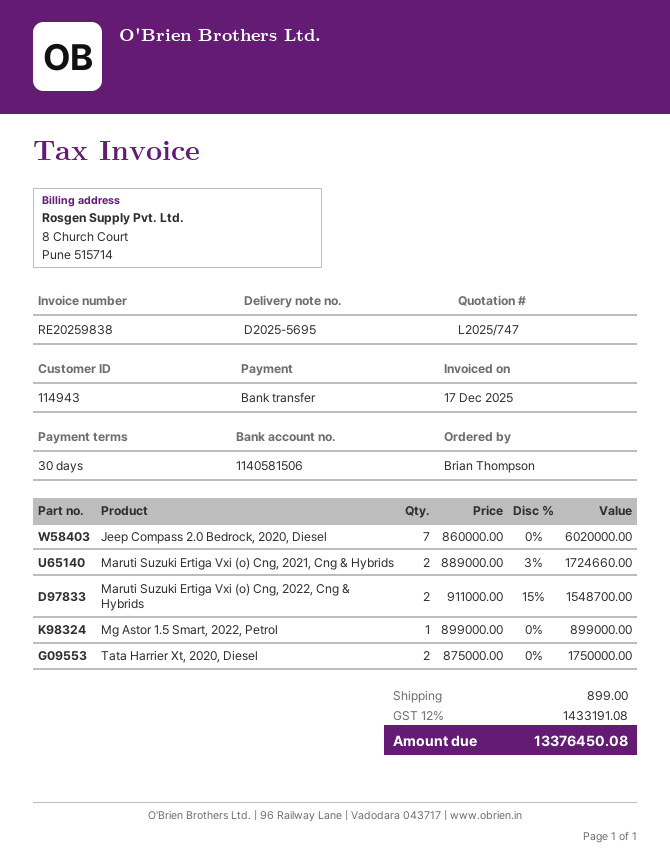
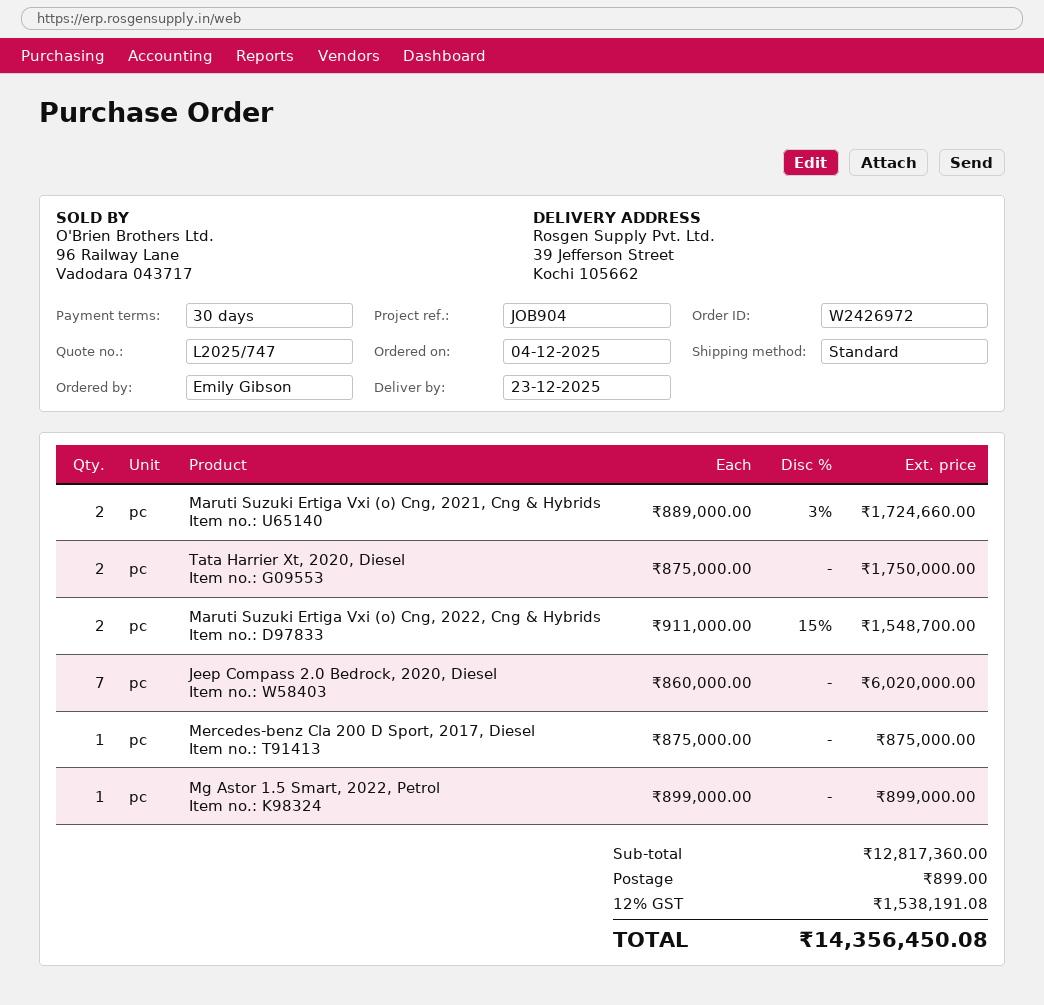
ordered by: Brian Thompson -> Emily Gibson
Mercedes-benz Cla 200 D Sport, 2017, Diesel: none -> 1 x 875000.00 = 875000.00
tax: 12% = 1433191.08 -> 12% = 1538191.08
total: 13376450.08 -> 14356450.08

